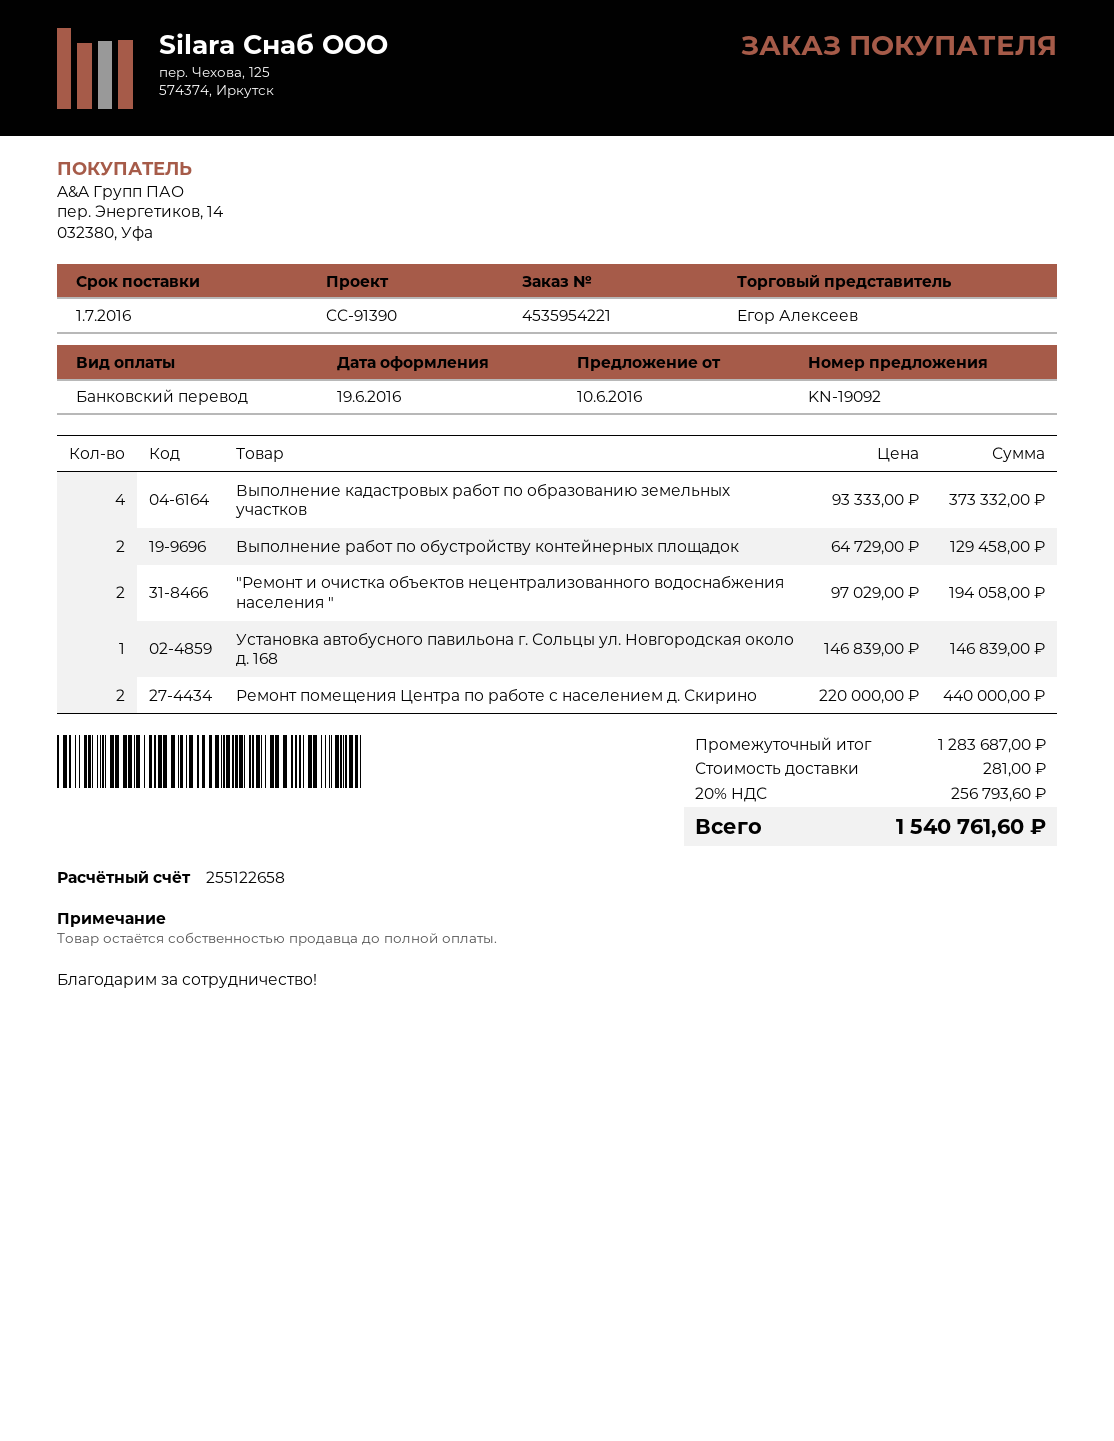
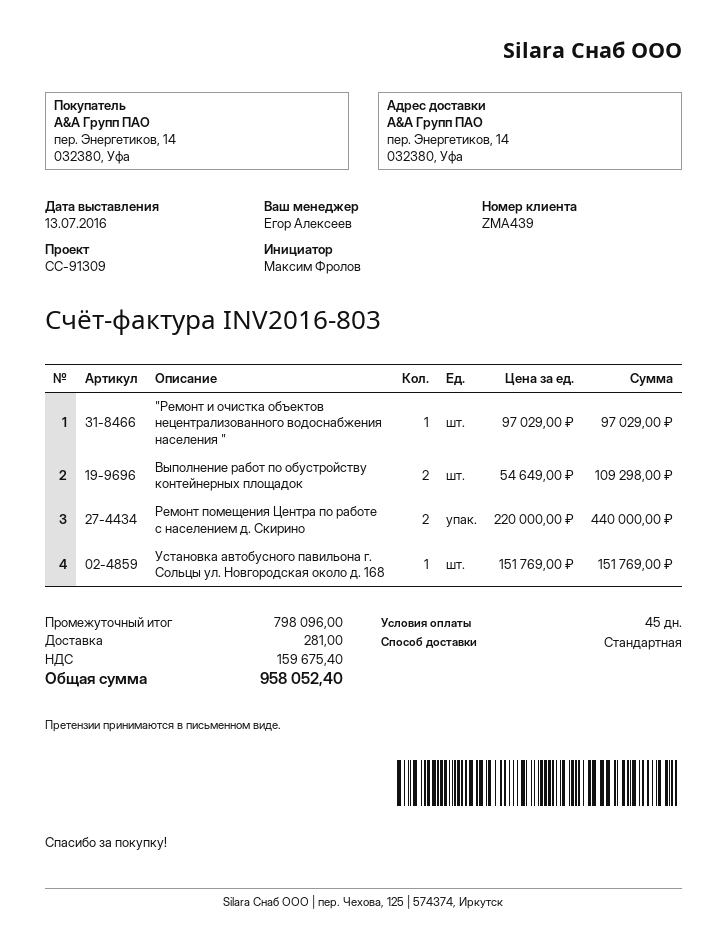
reference: CC-91390 -> CC-91309
Выполнение кадастровых работ по образованию земельных участков: 4 x 93333.00 = 373332.00 -> none
Выполнение работ по обустройству контейнерных площадок: 2 x 64729.00 = 129458.00 -> 2 x 54649.00 = 109298.00
"Ремонт и очистка объектов нецентрализованного водоснабжения населения ": 2 x 97029.00 = 194058.00 -> 1 x 97029.00 = 97029.00
Установка автобусного павильона г. Сольцы ул. Новгородская около д. 168: 1 x 146839.00 = 146839.00 -> 1 x 151769.00 = 151769.00
subtotal: 1283687.00 -> 798096.00
tax: 256793.60 -> 159675.40
total: 1540761.60 -> 958052.40

